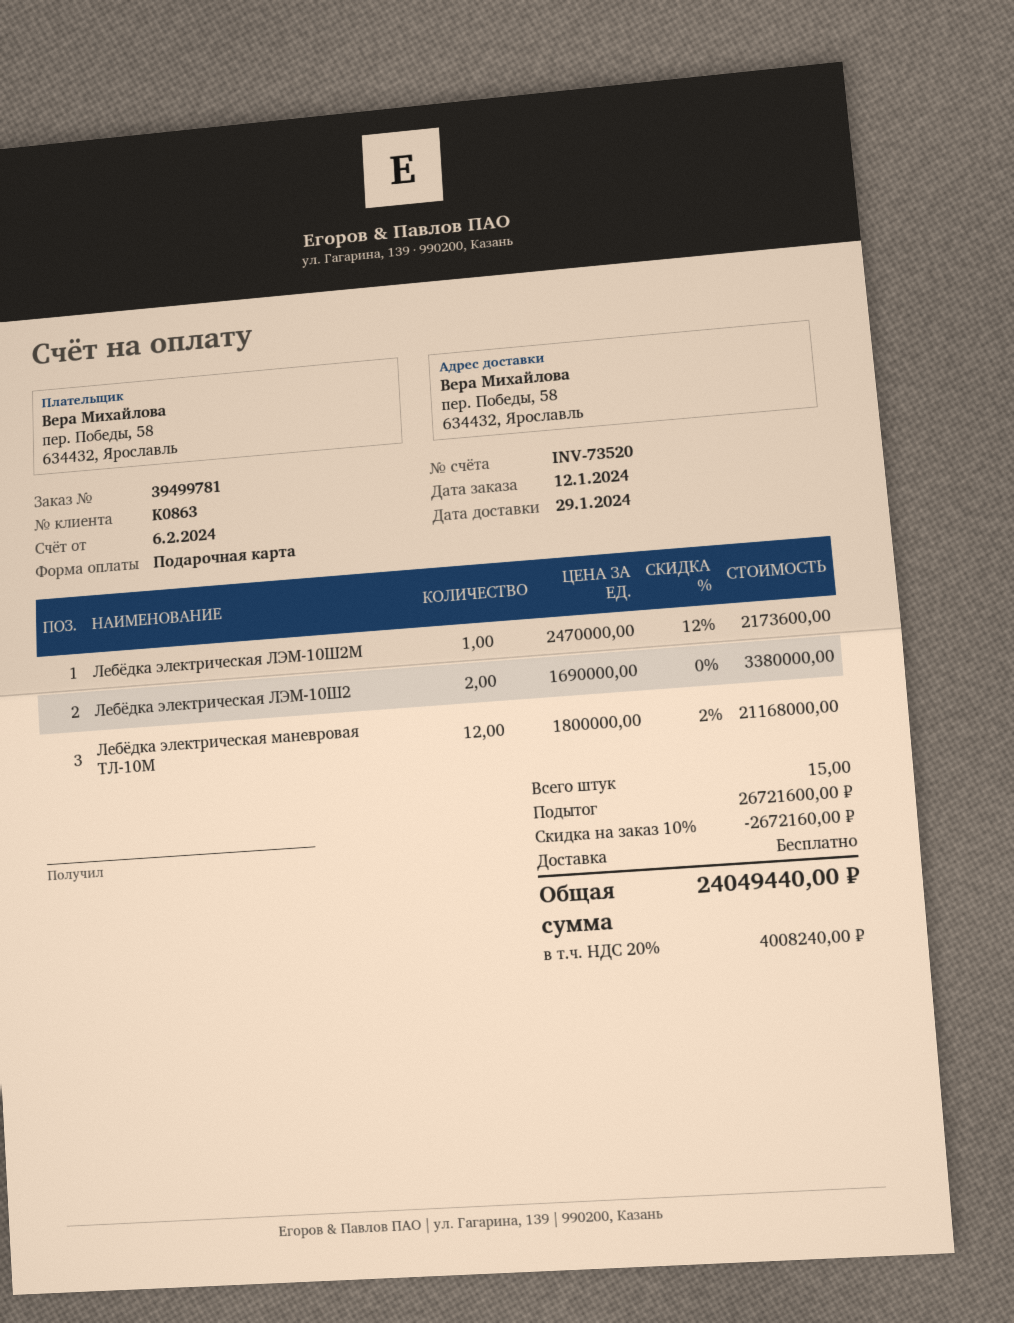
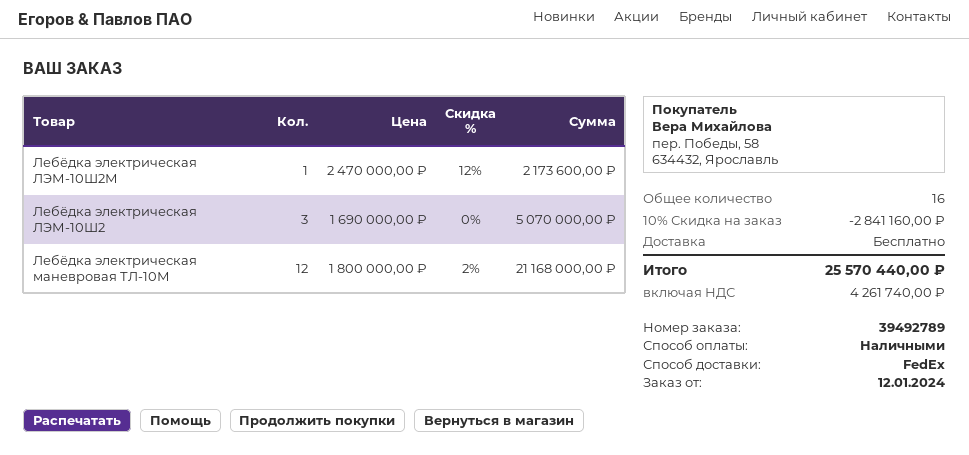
order number: 39499781 -> 39492789
payment method: gift card -> cash
Лебёдка электрическая ЛЭМ-10Ш2: 2 x 1690000.00 = 3380000.00 -> 3 x 1690000.00 = 5070000.00
total quantity: 15 -> 16
discount: 10% = 2672160.00 -> 10% = 2841160.00
tax: 4008240.00 -> 4261740.00
total: 24049440.00 -> 25570440.00

